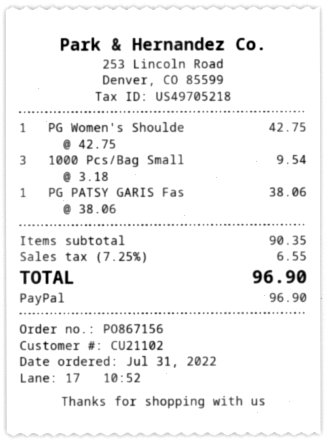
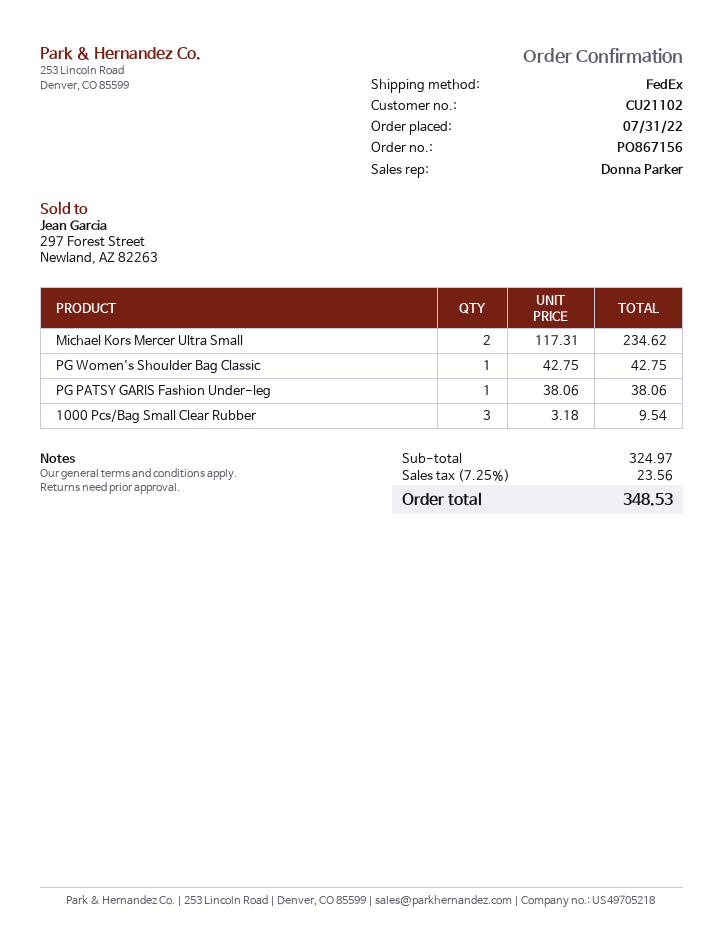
Michael Kors Mercer Ultra Small: none -> 2 x 117.31 = 234.62
subtotal: 90.35 -> 324.97
tax: 7.25% = 6.55 -> 7.25% = 23.56
total: 96.90 -> 348.53

